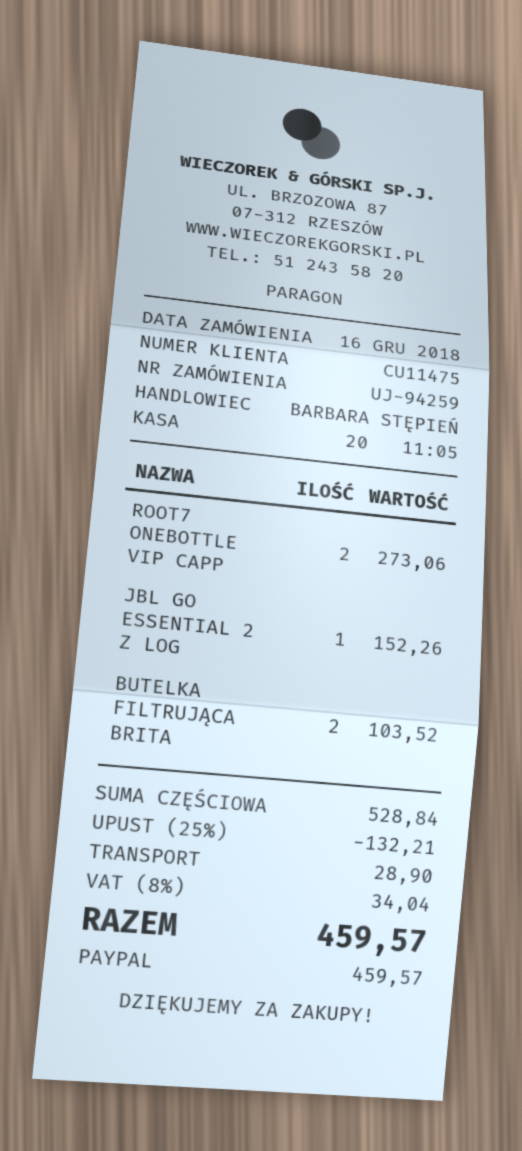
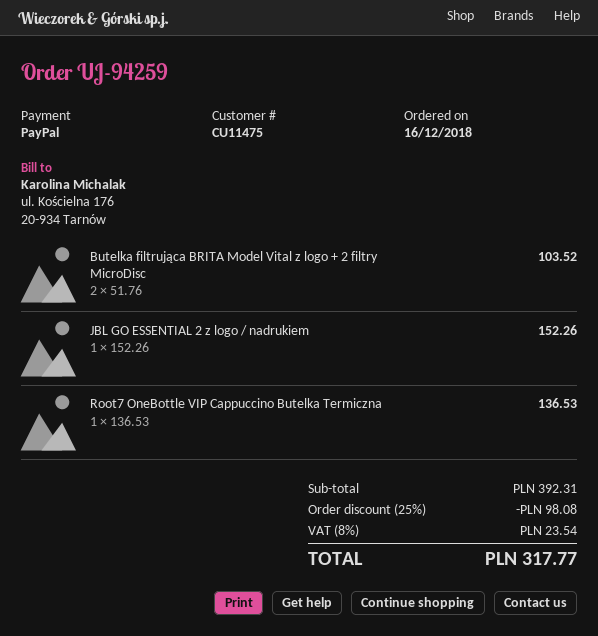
ROOT7 ONEBOTTLE VIP CAPP: 2 for 273.06 -> 1 for 136.53
subtotal: 528.84 -> 392.31
discount: 25% = 132.21 -> 25% = 98.08
shipping: 28.90 -> none
tax: 8% = 34.04 -> 8% = 23.54
total: 459.57 -> 317.77

